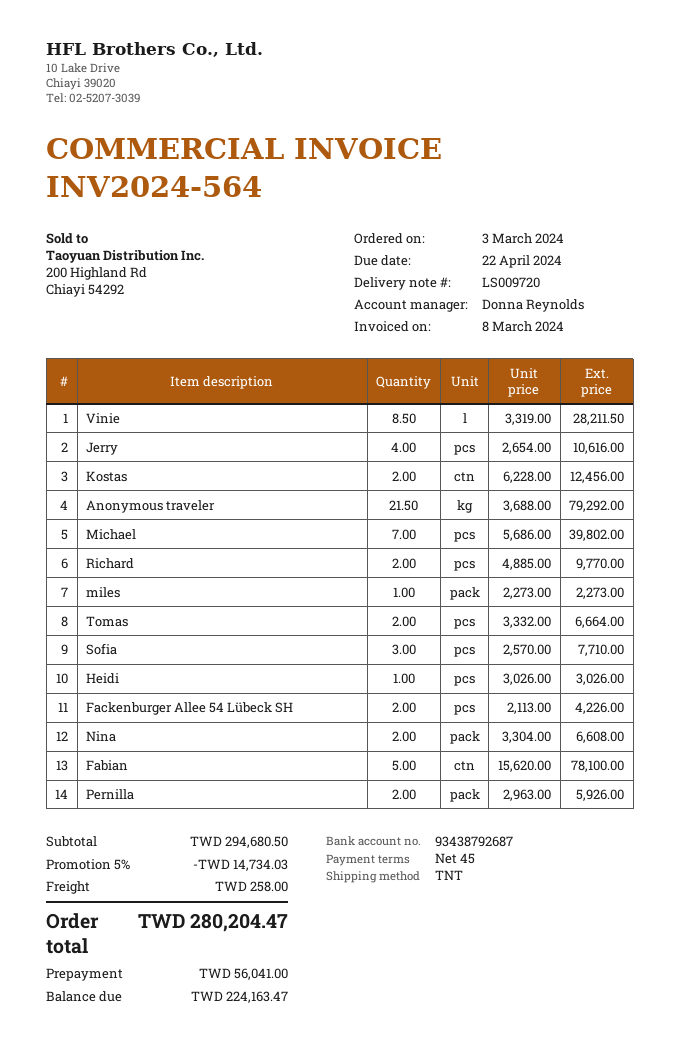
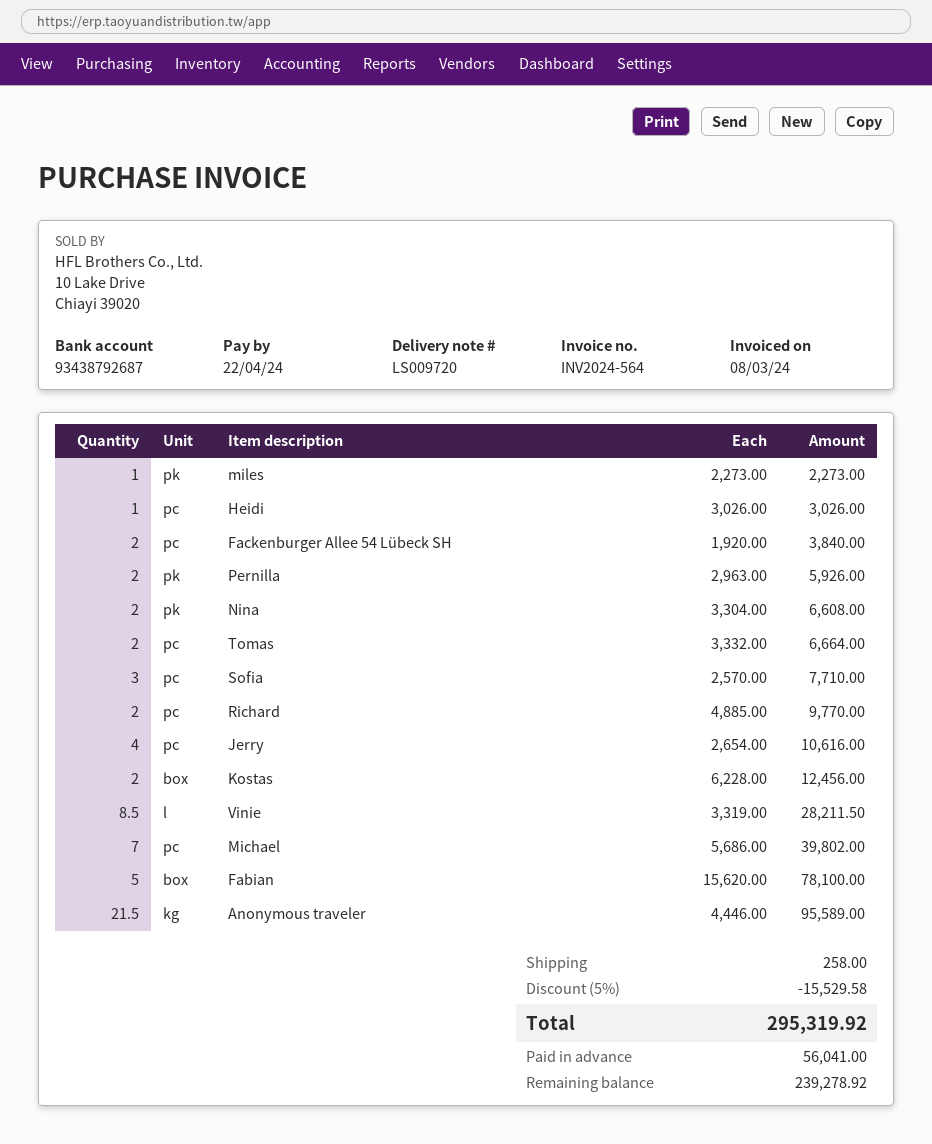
Anonymous traveler: 21.5 x 3688.00 = 79292.00 -> 21.5 x 4446.00 = 95589.00
Fackenburger Allee 54 Lübeck SH: 2 x 2113.00 = 4226.00 -> 2 x 1920.00 = 3840.00
discount: 5% = 14734.03 -> 5% = 15529.58
total: 280204.47 -> 295319.92
balance: 224163.47 -> 239278.92

